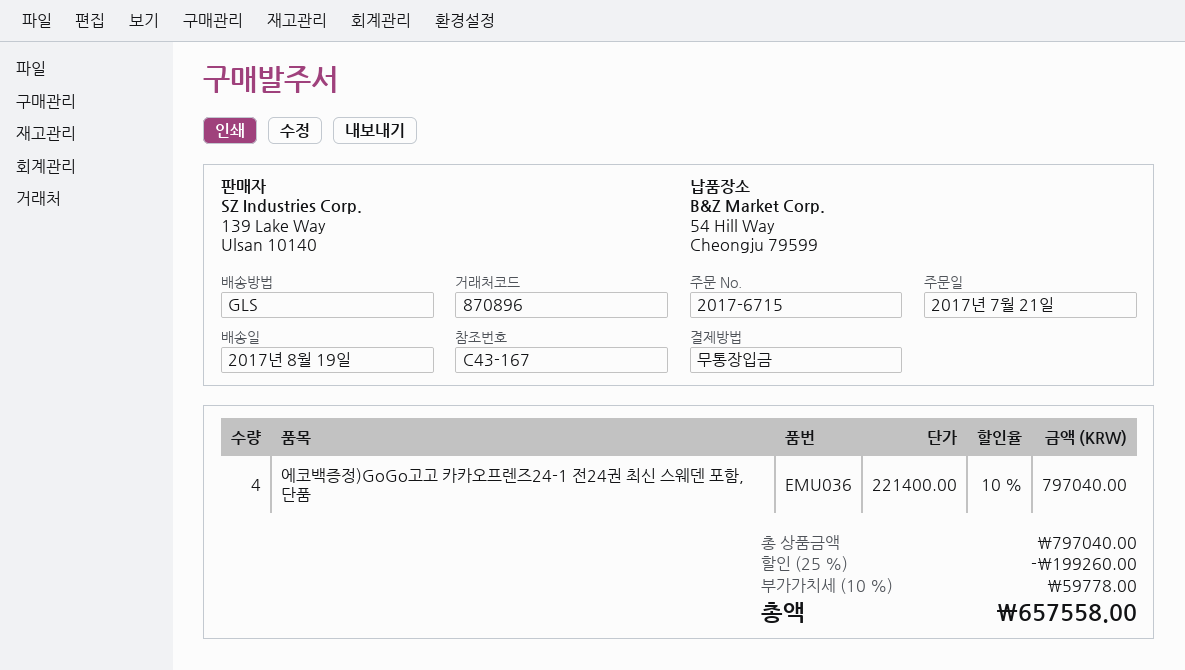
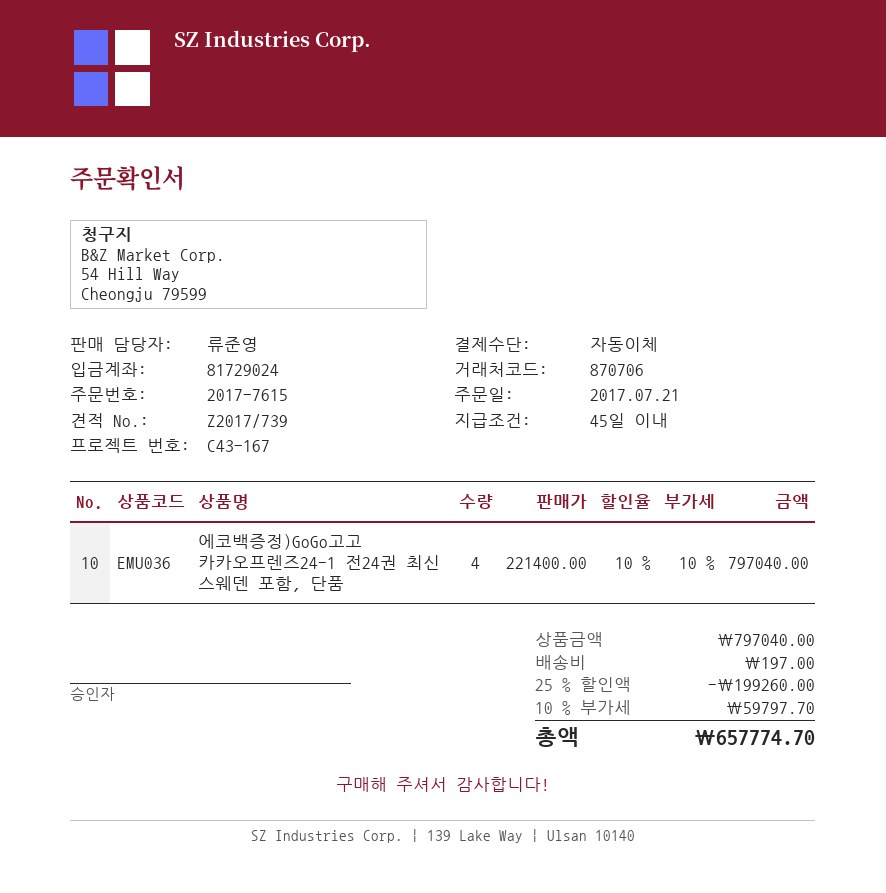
order number: 2017-6715 -> 2017-7615
customer number: 870896 -> 870706
payment method: bank transfer -> direct debit
shipping: none -> 197.00
tax: 10% = 59778.00 -> 10% = 59797.70
total: 657558.00 -> 657774.70

